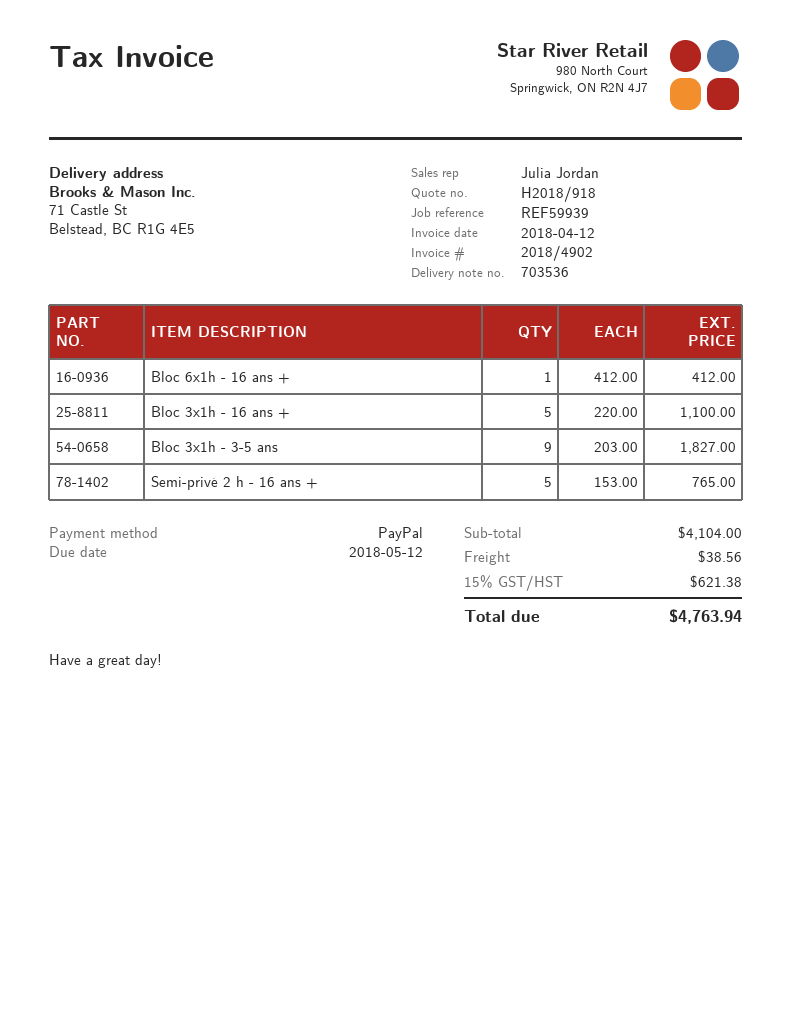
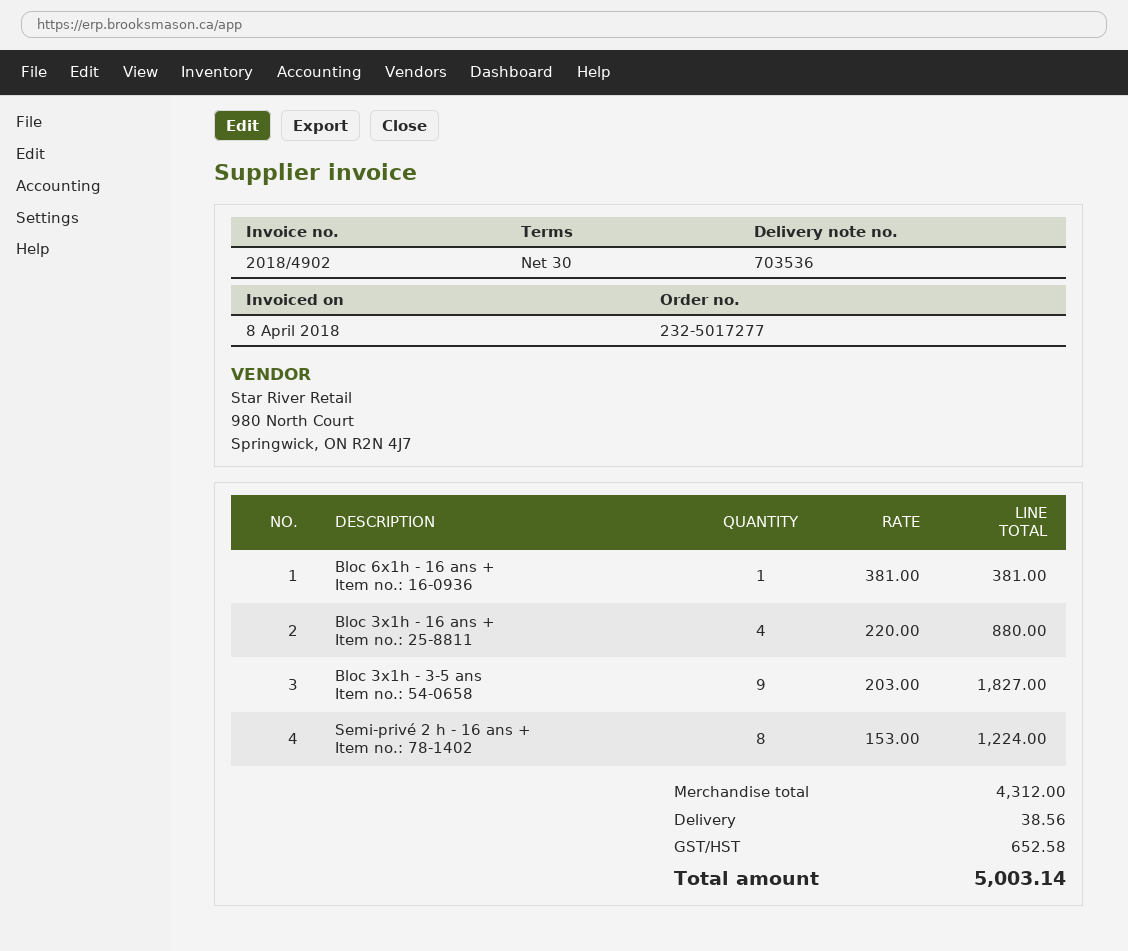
invoice date: 2018-04-12 -> 2018-04-08
Bloc 6x1h - 16 ans +: 1 x 412.00 = 412.00 -> 1 x 381.00 = 381.00
Bloc 3x1h - 16 ans +: 5 x 220.00 = 1100.00 -> 4 x 220.00 = 880.00
Semi-privé 2 h - 16 ans +: 5 x 153.00 = 765.00 -> 8 x 153.00 = 1224.00
subtotal: 4104.00 -> 4312.00
tax: 621.38 -> 652.58
total: 4763.94 -> 5003.14

